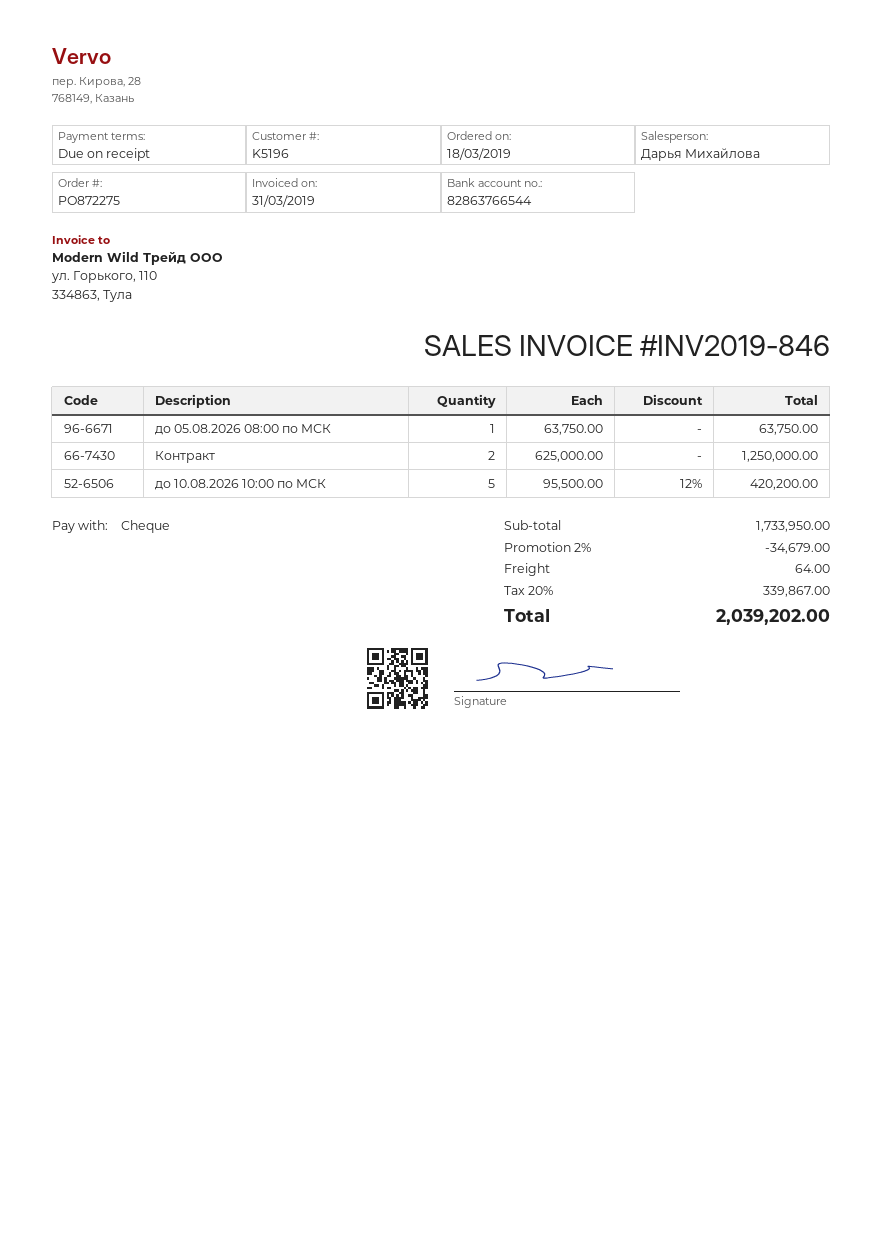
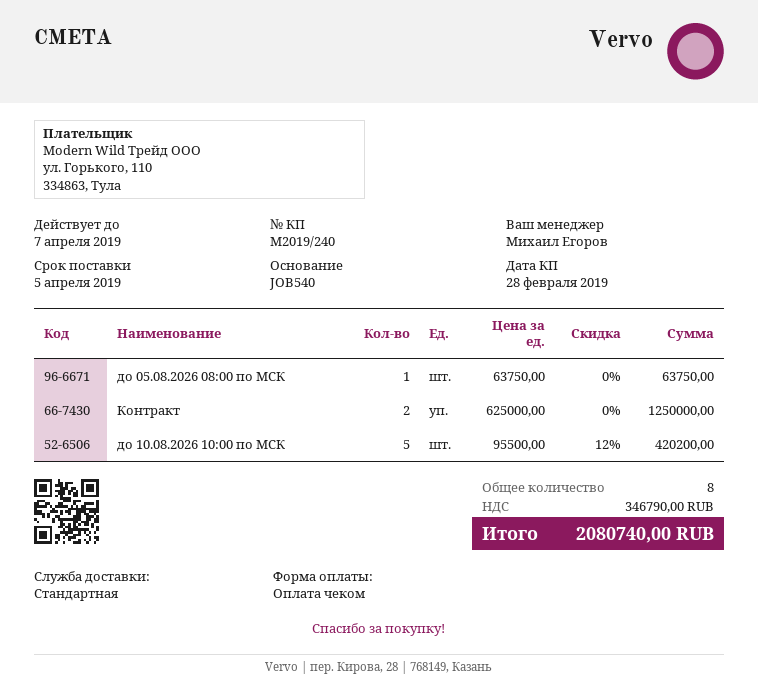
sales rep: Дарья Михайлова -> Михаил Егоров
discount: 2% = 34679.00 -> none
shipping: 64.00 -> none
tax: 339867.00 -> 346790.00
total: 2039202.00 -> 2080740.00

